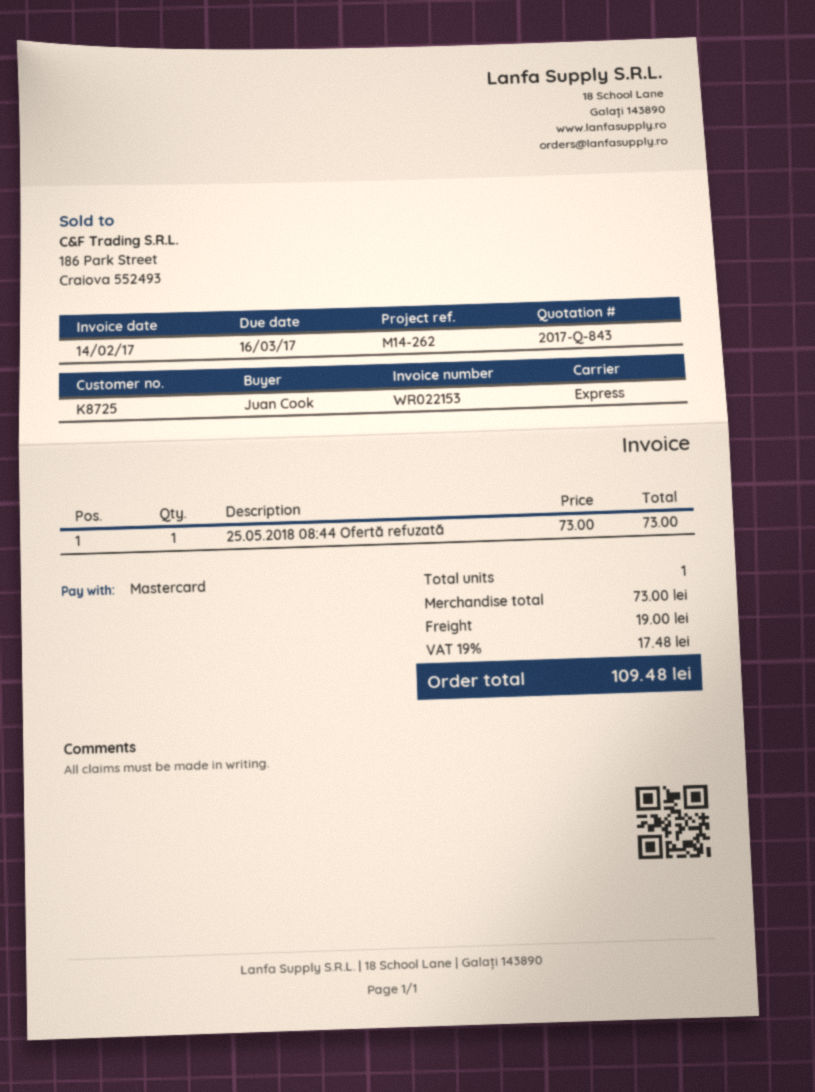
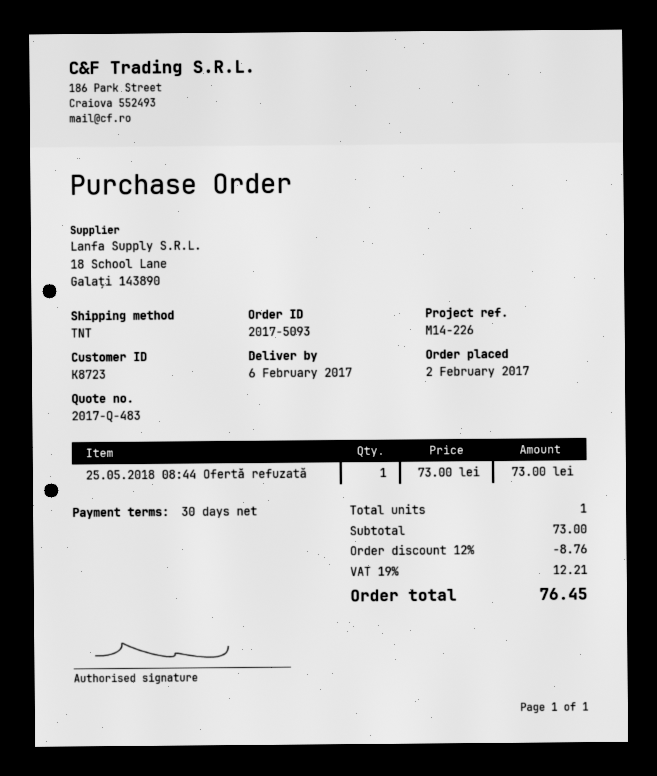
quote number: 2017-Q-843 -> 2017-Q-483
customer number: K8725 -> K8723
reference: M14-262 -> M14-226
shipping method: express -> TNT
discount: none -> 12% = 8.76
shipping: 19.00 -> none
tax: 19% = 17.48 -> 19% = 12.21
total: 109.48 -> 76.45

